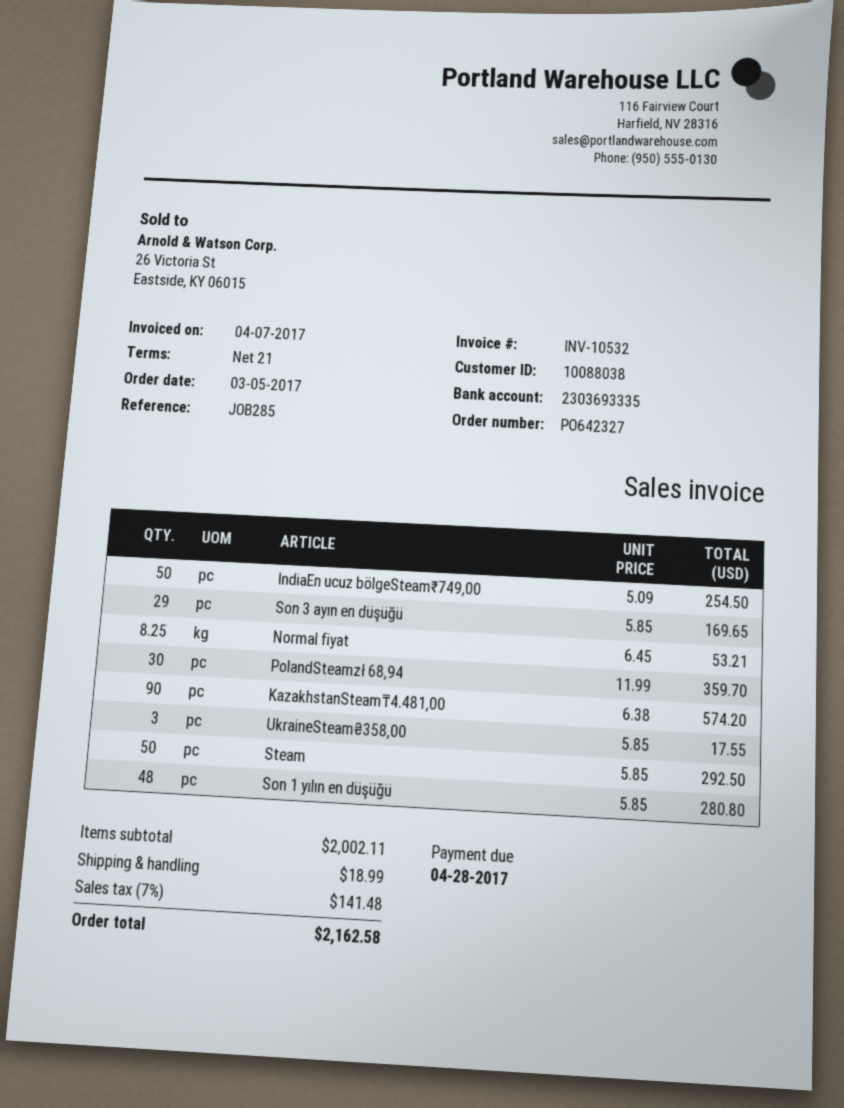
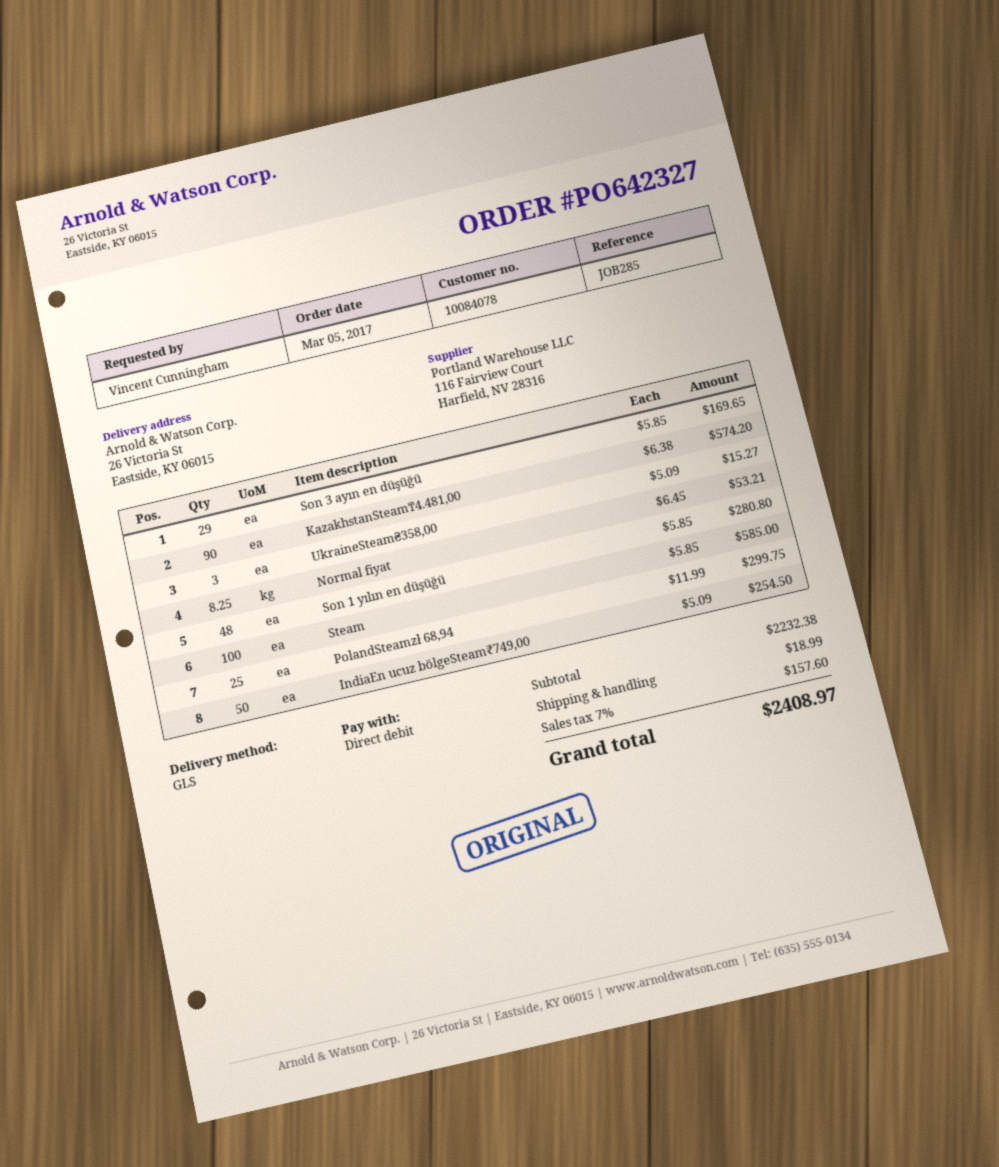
customer number: 10088038 -> 10084078
PolandSteamzł 68,94: 30 x 11.99 = 359.70 -> 25 x 11.99 = 299.75
UkraineSteam₴358,00: 3 x 5.85 = 17.55 -> 3 x 5.09 = 15.27
Steam: 50 x 5.85 = 292.50 -> 100 x 5.85 = 585.00
subtotal: 2002.11 -> 2232.38
tax: 7% = 141.48 -> 7% = 157.60
total: 2162.58 -> 2408.97

